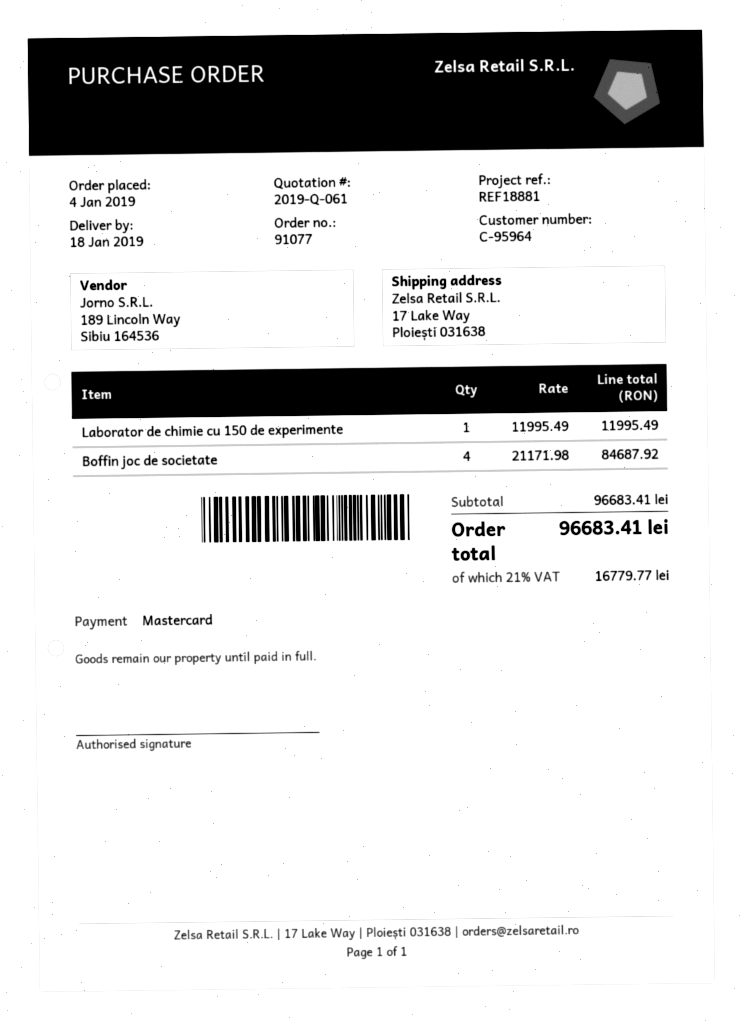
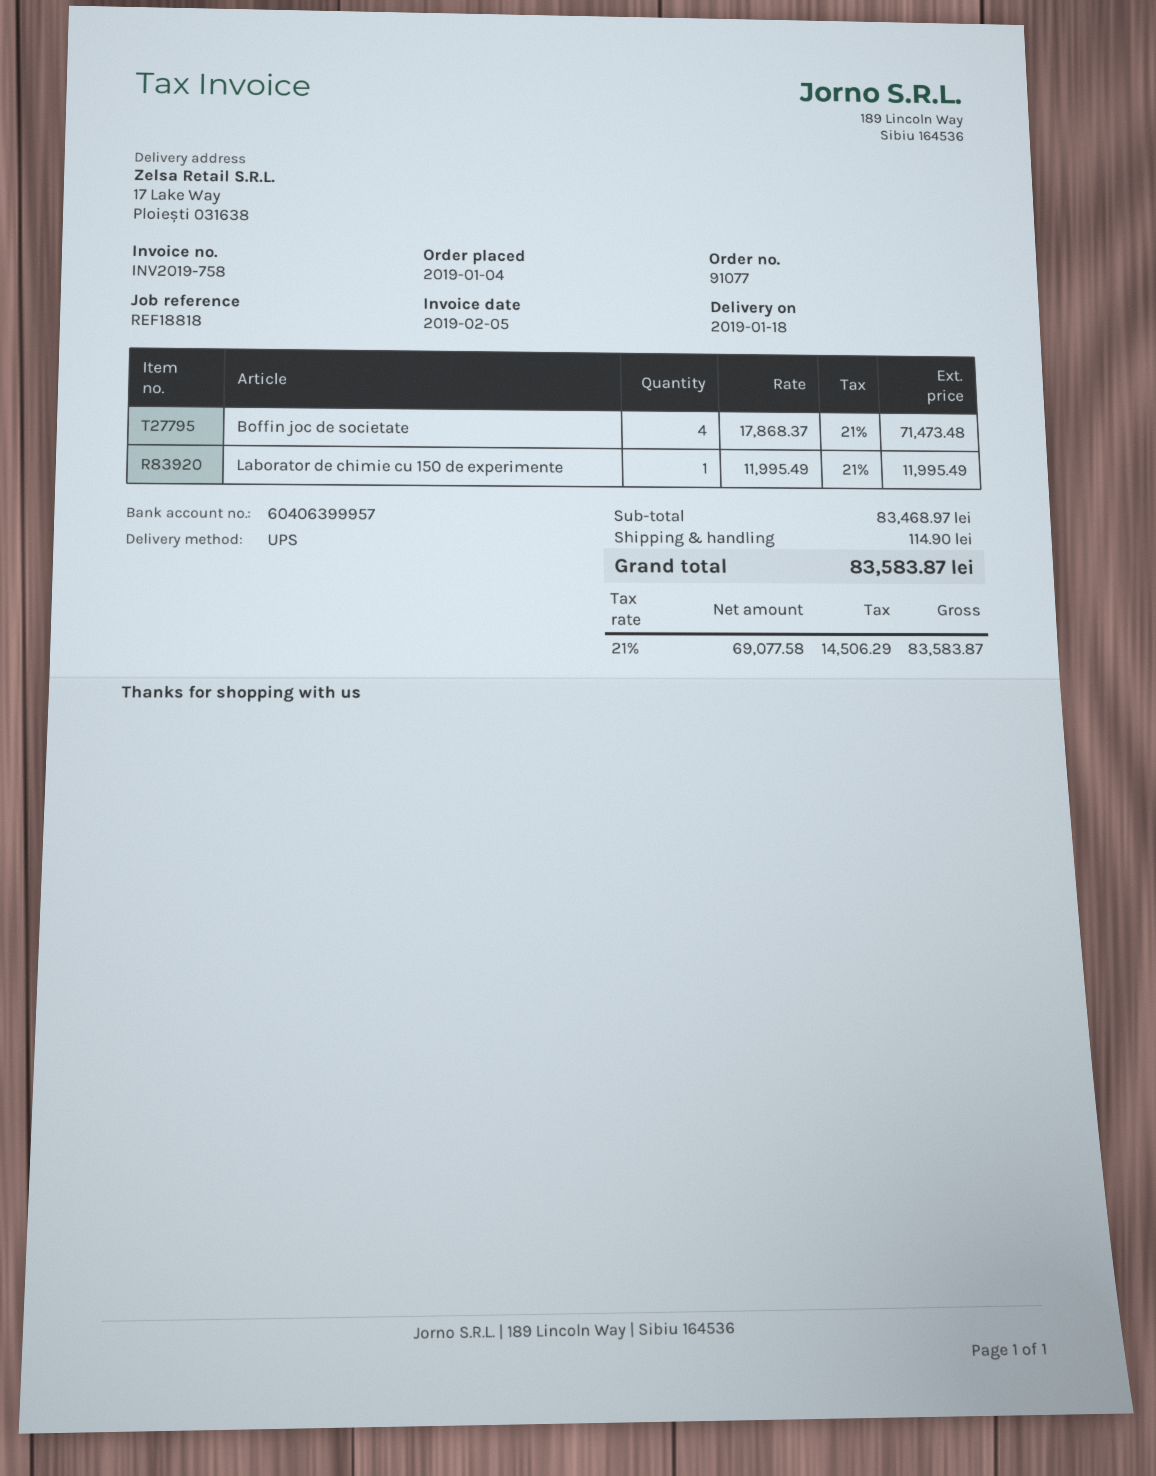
reference: REF18881 -> REF18818
Boffin joc de societate: 4 x 21171.98 = 84687.92 -> 4 x 17868.37 = 71473.48
subtotal: 96683.41 -> 83468.97
shipping: none -> 114.90
tax: 21% = 16779.77 -> 21% = 14506.29
total: 96683.41 -> 83583.87

